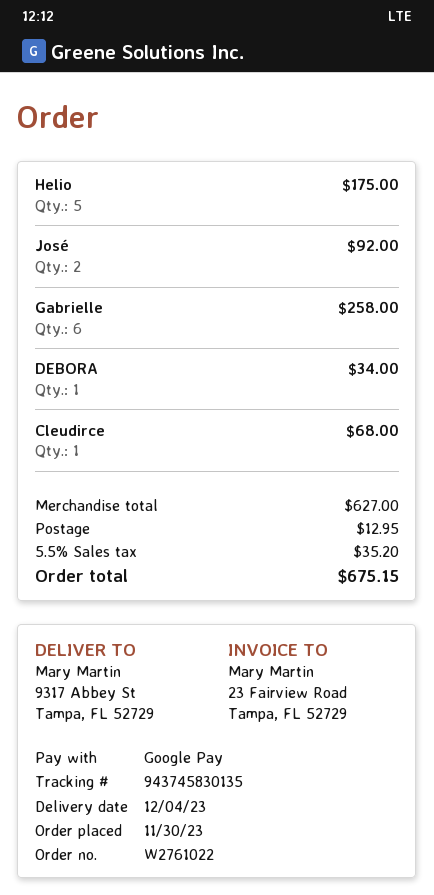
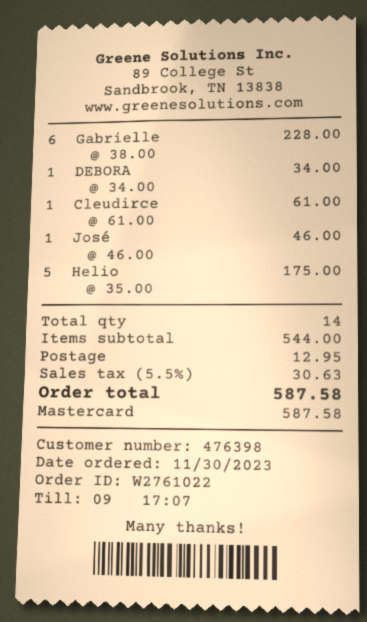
payment method: Google Pay -> Mastercard
José: 2 for 92.00 -> 1 for 46.00
Gabrielle: 6 for 258.00 -> 6 for 228.00
Cleudirce: 1 for 68.00 -> 1 for 61.00
subtotal: 627.00 -> 544.00
tax: 5.5% = 35.20 -> 5.5% = 30.63
total: 675.15 -> 587.58

